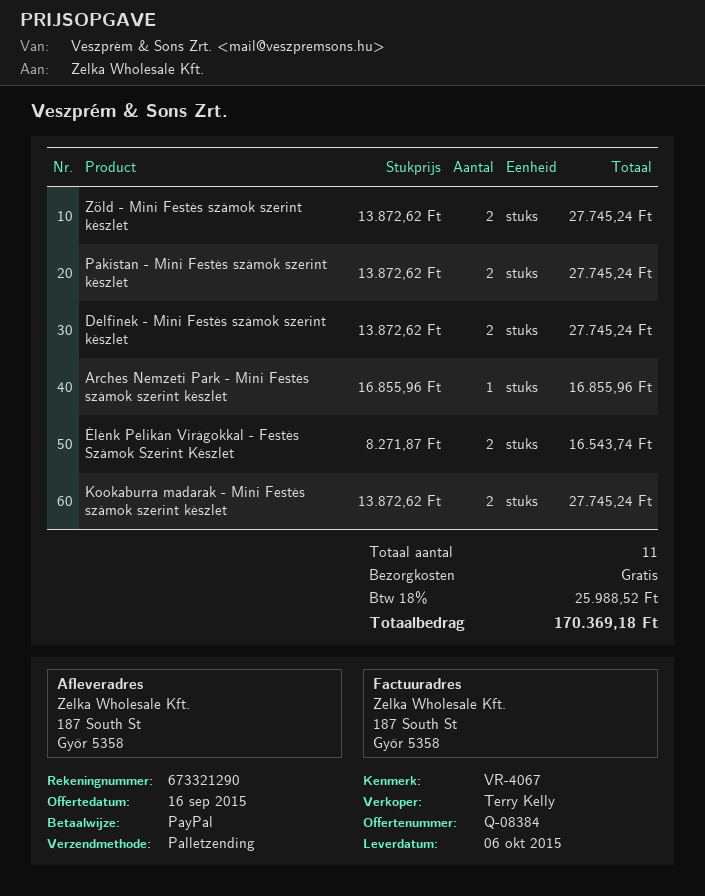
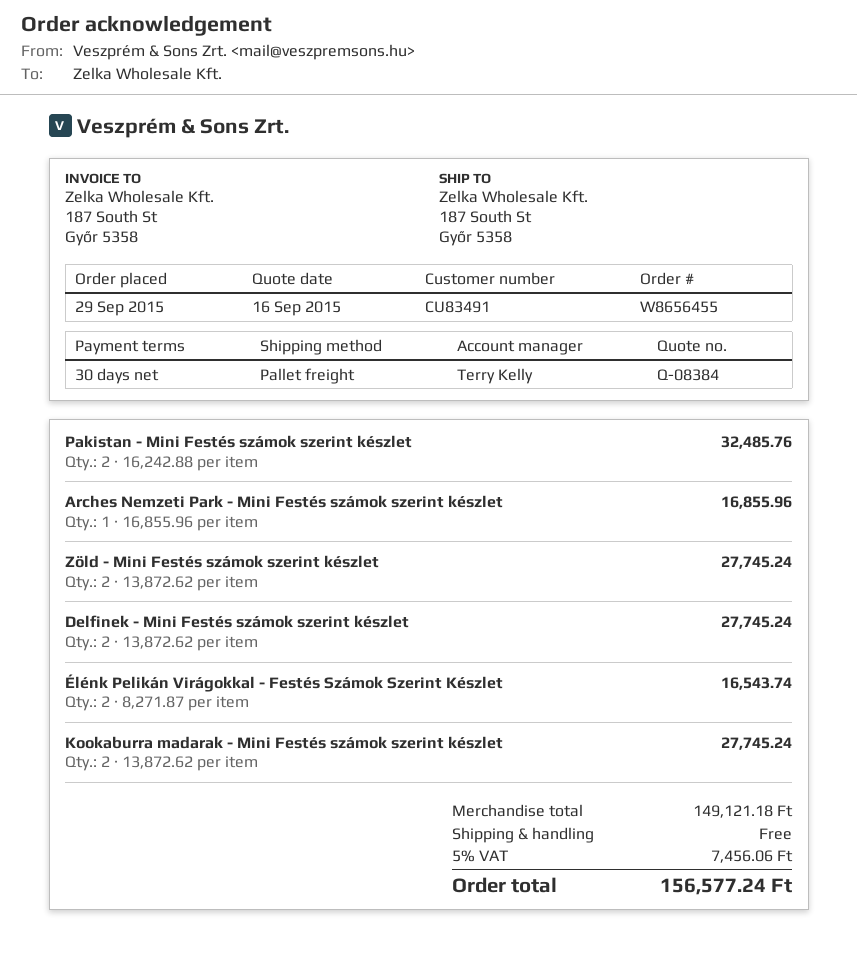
Pakistan - Mini Festés számok szerint készlet: 2 x 13872.62 = 27745.24 -> 2 x 16242.88 = 32485.76
tax: 18% = 25988.52 -> 5% = 7456.06
total: 170369.18 -> 156577.24

